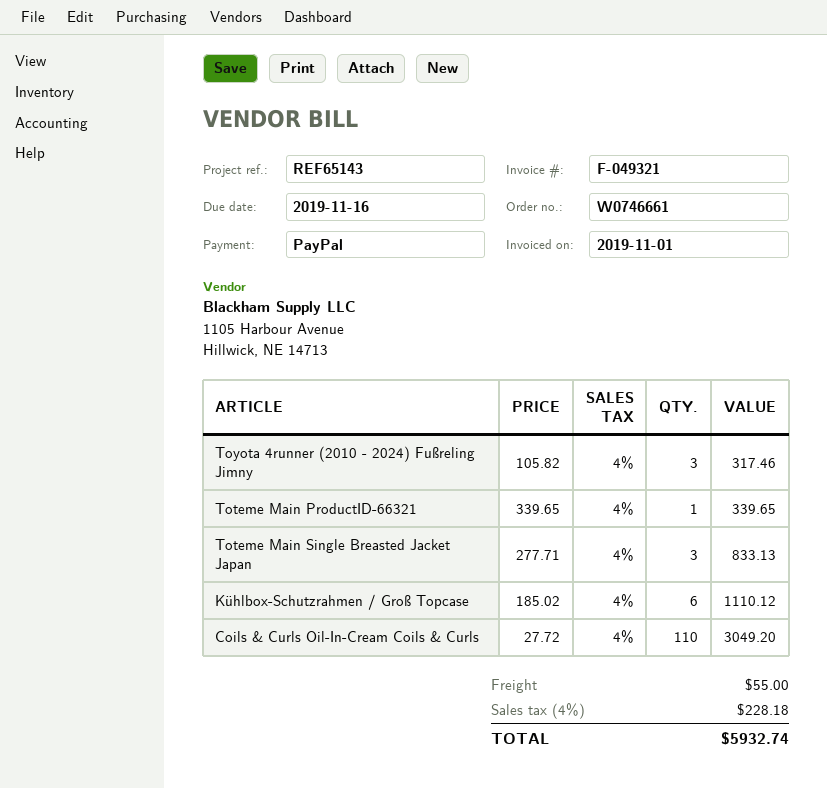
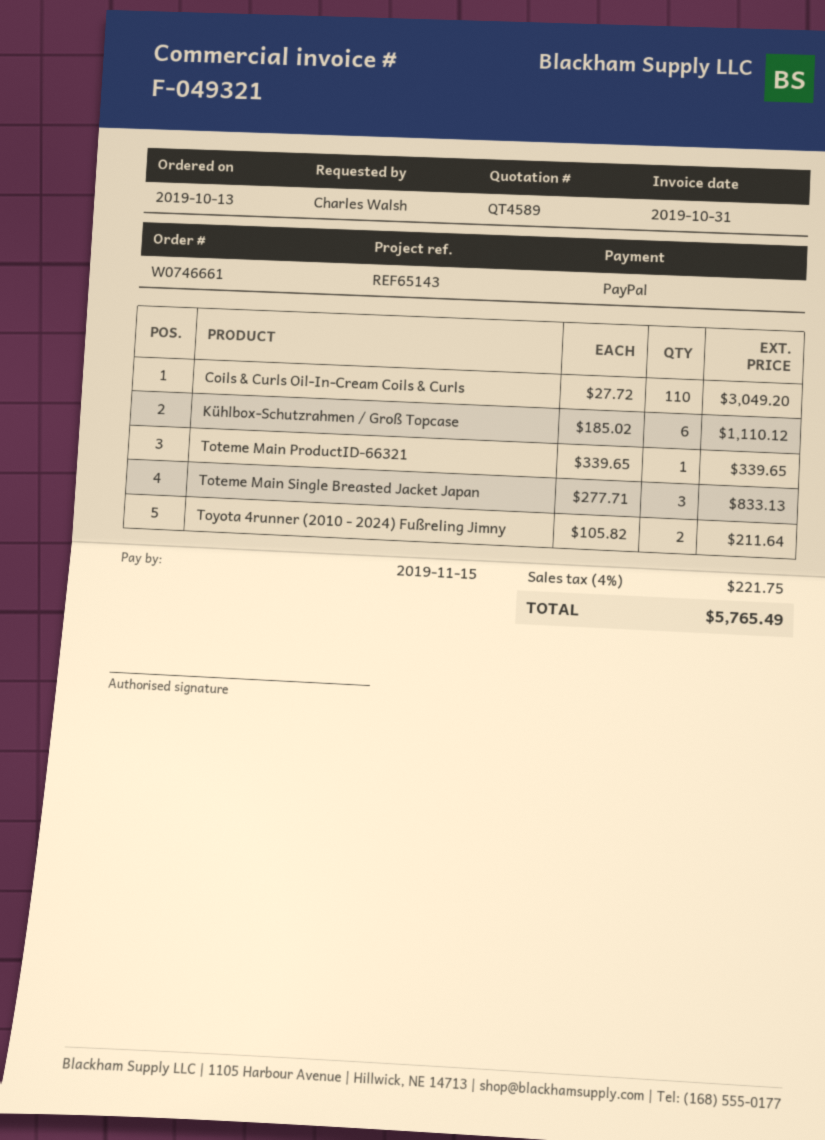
invoice date: 2019-11-01 -> 2019-10-31
due date: 2019-11-16 -> 2019-11-15
Toyota 4runner (2010 - 2024) Fußreling Jimny: 3 x 105.82 = 317.46 -> 2 x 105.82 = 211.64
shipping: 55.00 -> none
tax: 4% = 228.18 -> 4% = 221.75
total: 5932.74 -> 5765.49

